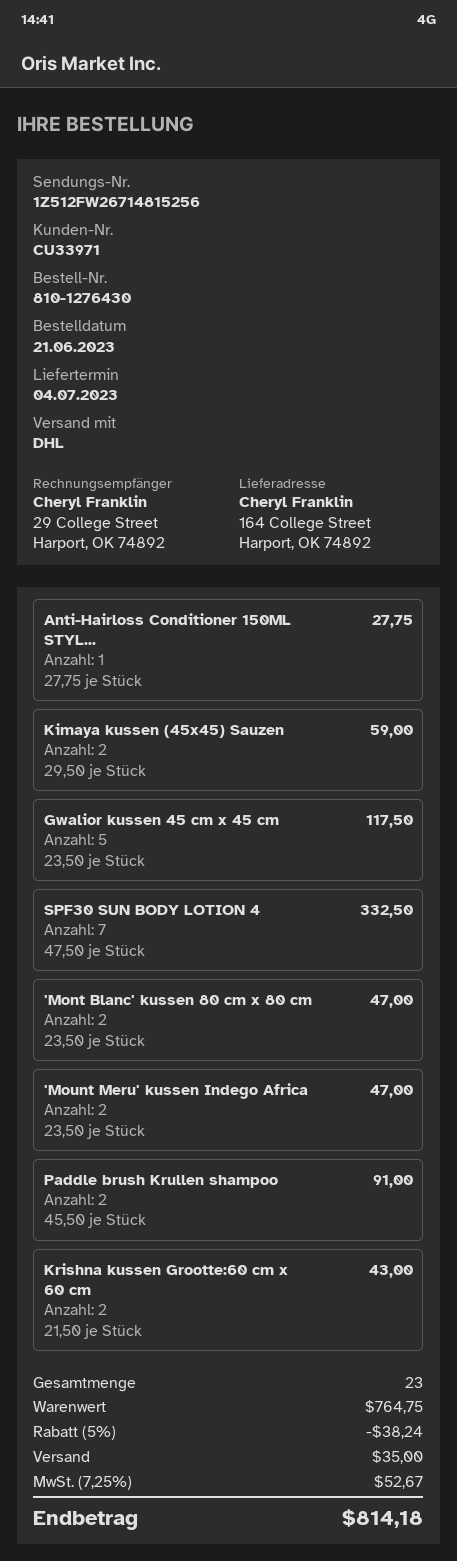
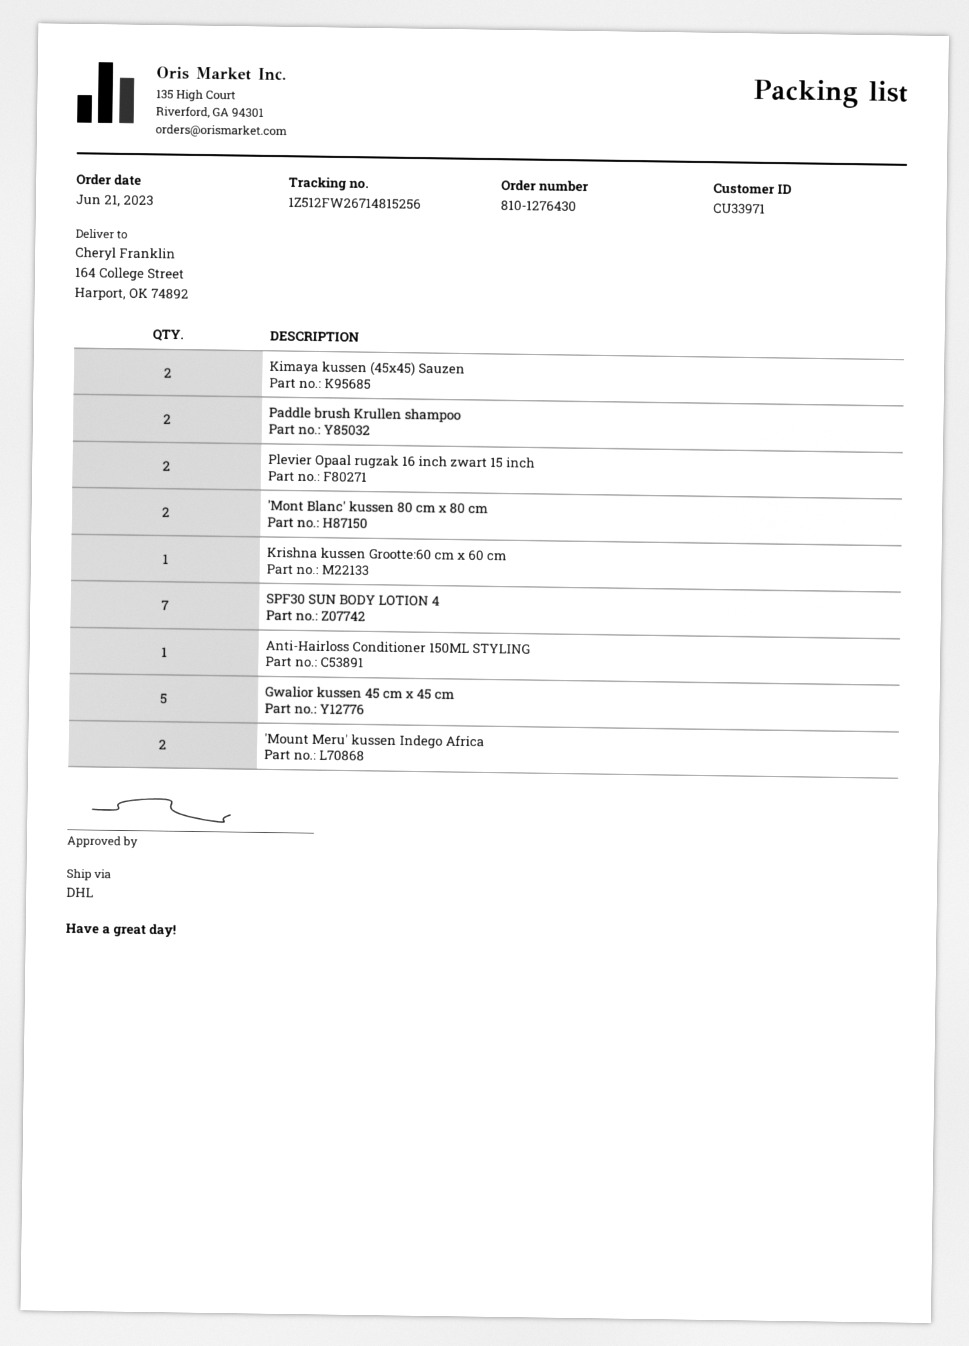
Krishna kussen Grootte:60 cm x 60 cm: 2 -> 1
Plevier Opaal rugzak 16 inch zwart 15 inch: none -> 2

